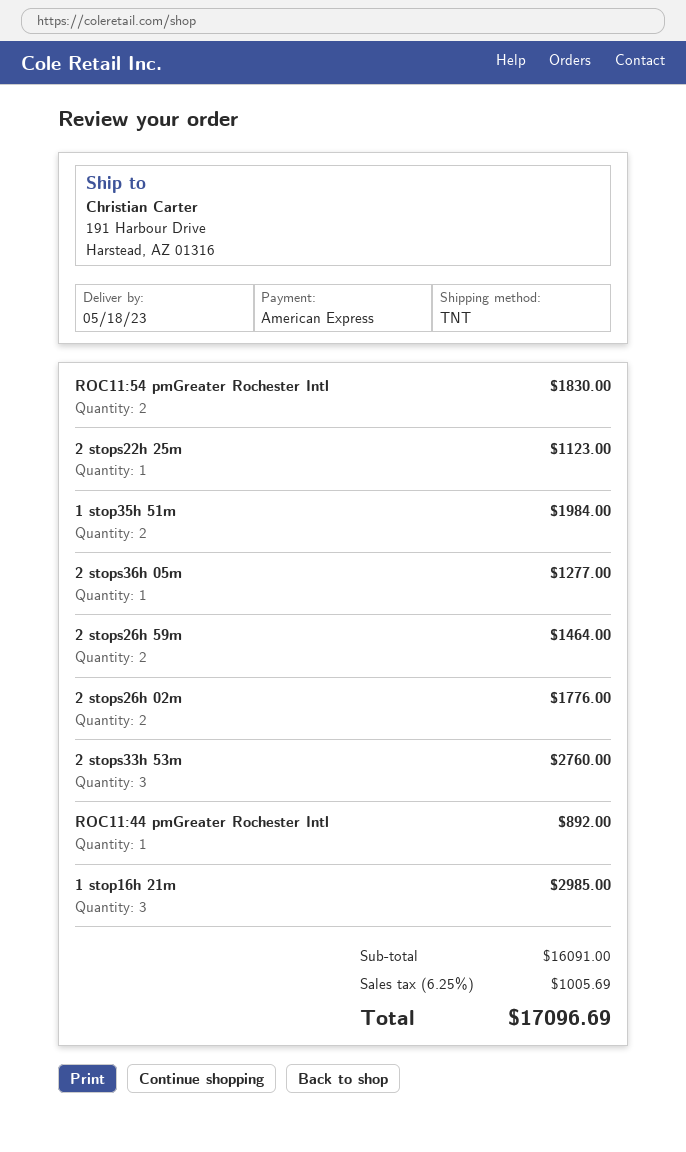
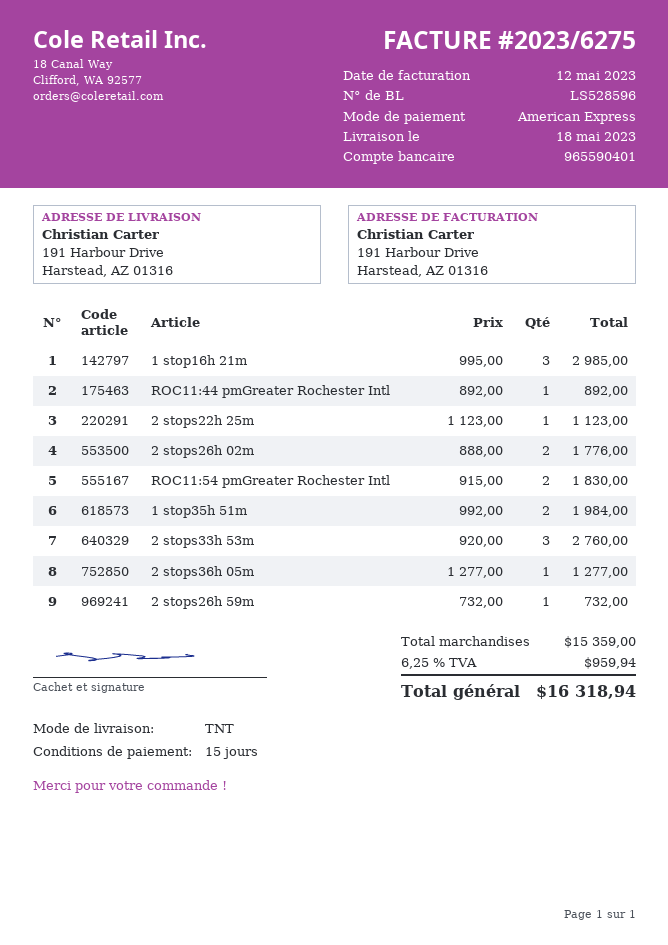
2 stops26h 59m: 2 for 1464.00 -> 1 for 732.00
subtotal: 16091.00 -> 15359.00
tax: 6.25% = 1005.69 -> 6.25% = 959.94
total: 17096.69 -> 16318.94

